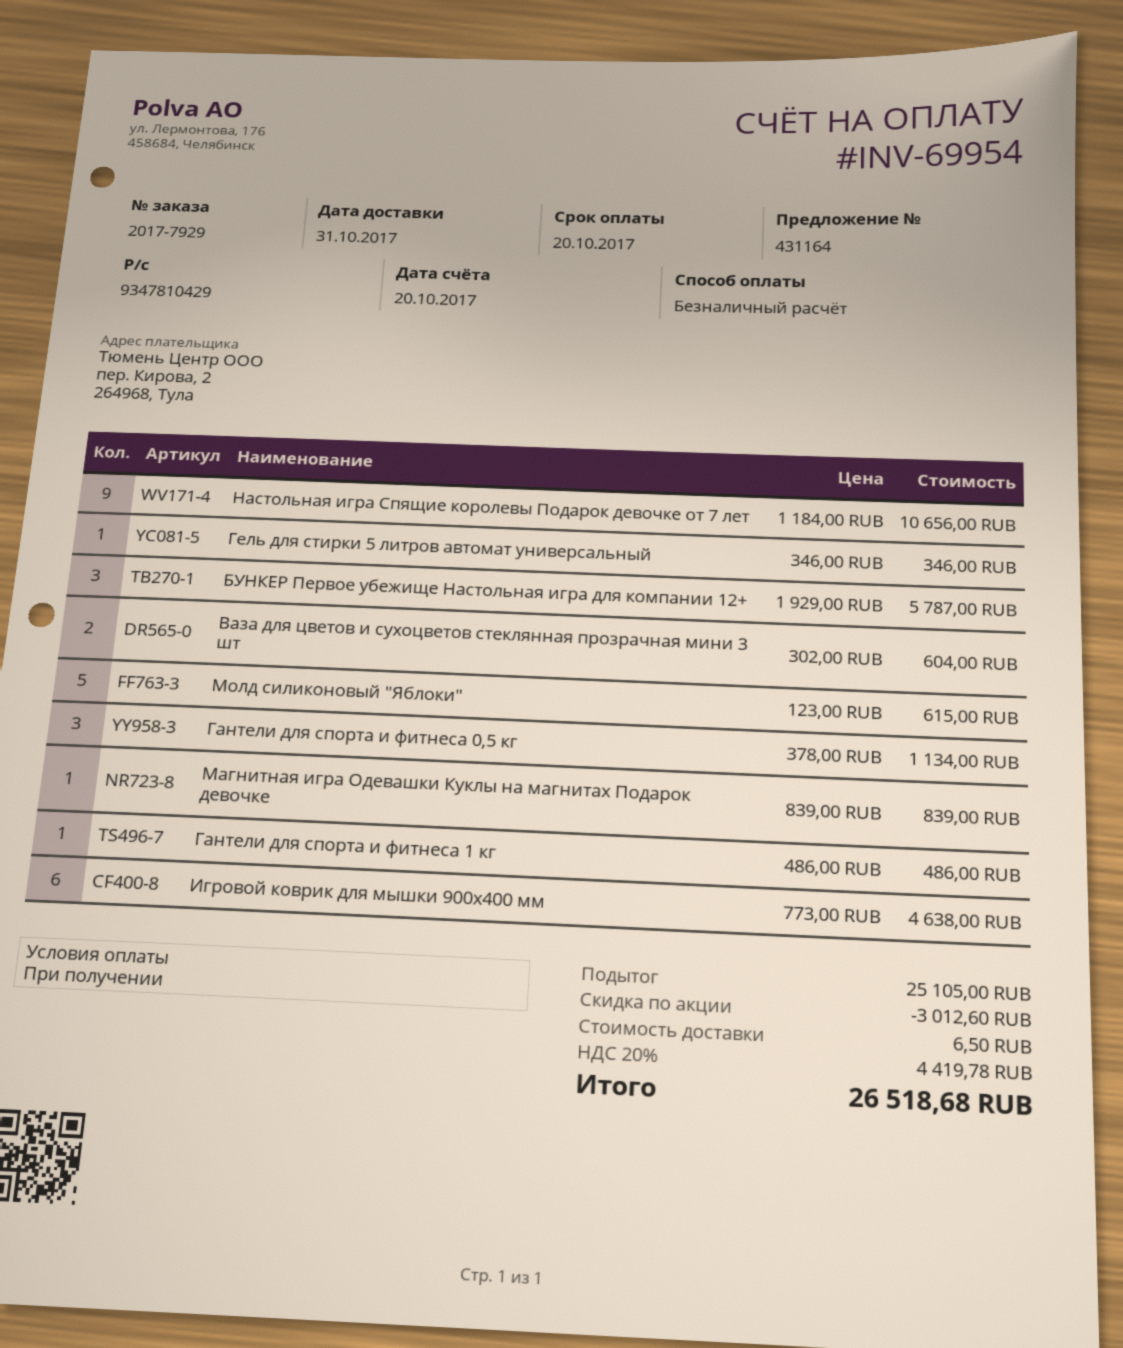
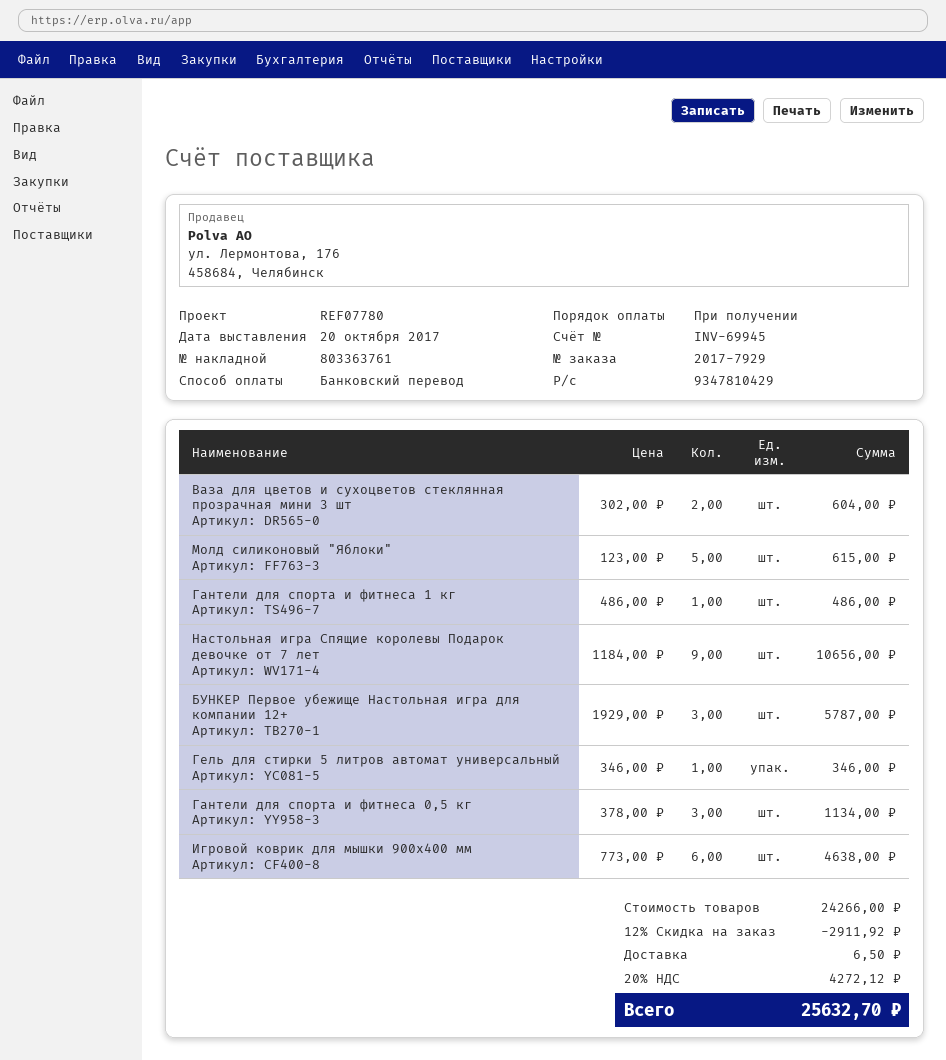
invoice number: INV-69954 -> INV-69945
Магнитная игра Одевашки Куклы на магнитах Подарок девочке: 1 x 839.00 = 839.00 -> none
subtotal: 25105.00 -> 24266.00
discount: 3012.60 -> 2911.92
tax: 20% = 4419.78 -> 20% = 4272.12
total: 26518.68 -> 25632.70

